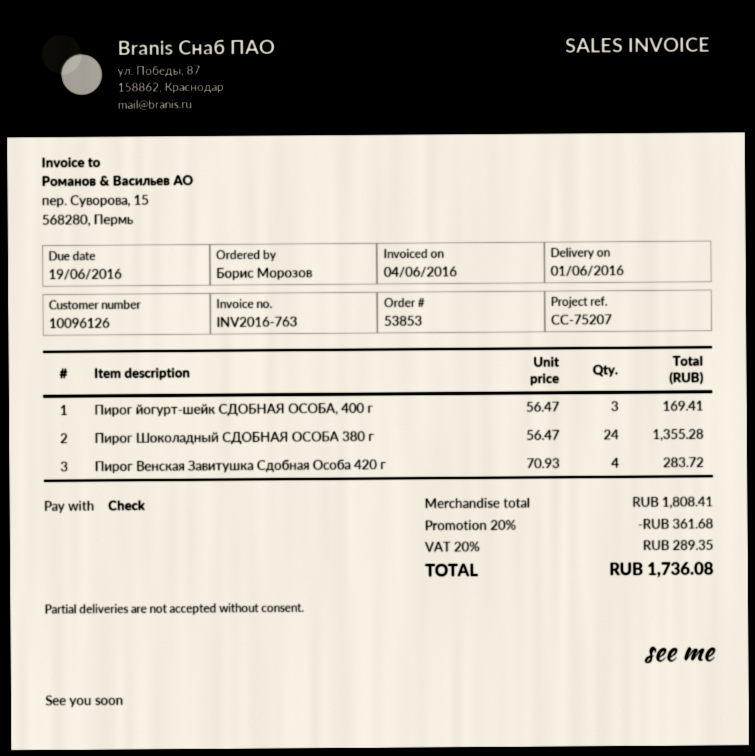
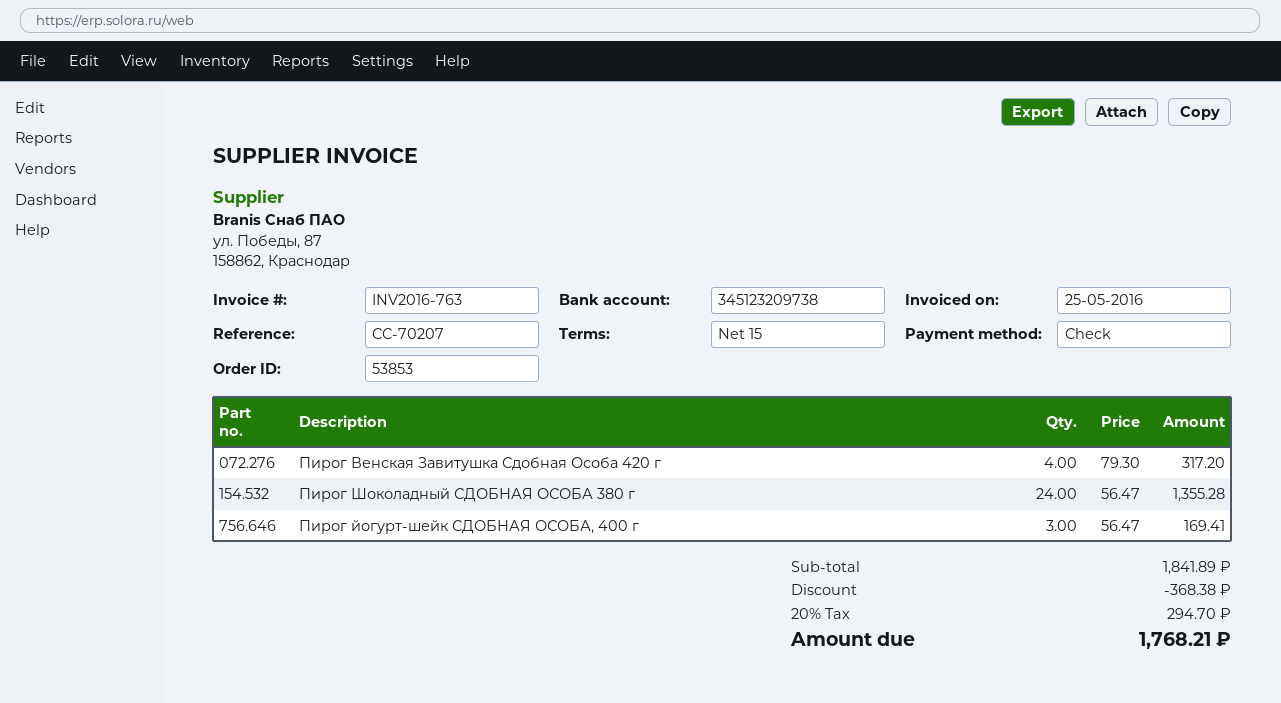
invoice date: 2016-06-04 -> 2016-05-25
reference: CC-75207 -> CC-70207
Пирог Венская Завитушка Сдобная Особа 420 г: 4 x 70.93 = 283.72 -> 4 x 79.30 = 317.20
subtotal: 1808.41 -> 1841.89
discount: 361.68 -> 368.38
tax: 20% = 289.35 -> 20% = 294.70
total: 1736.08 -> 1768.21

